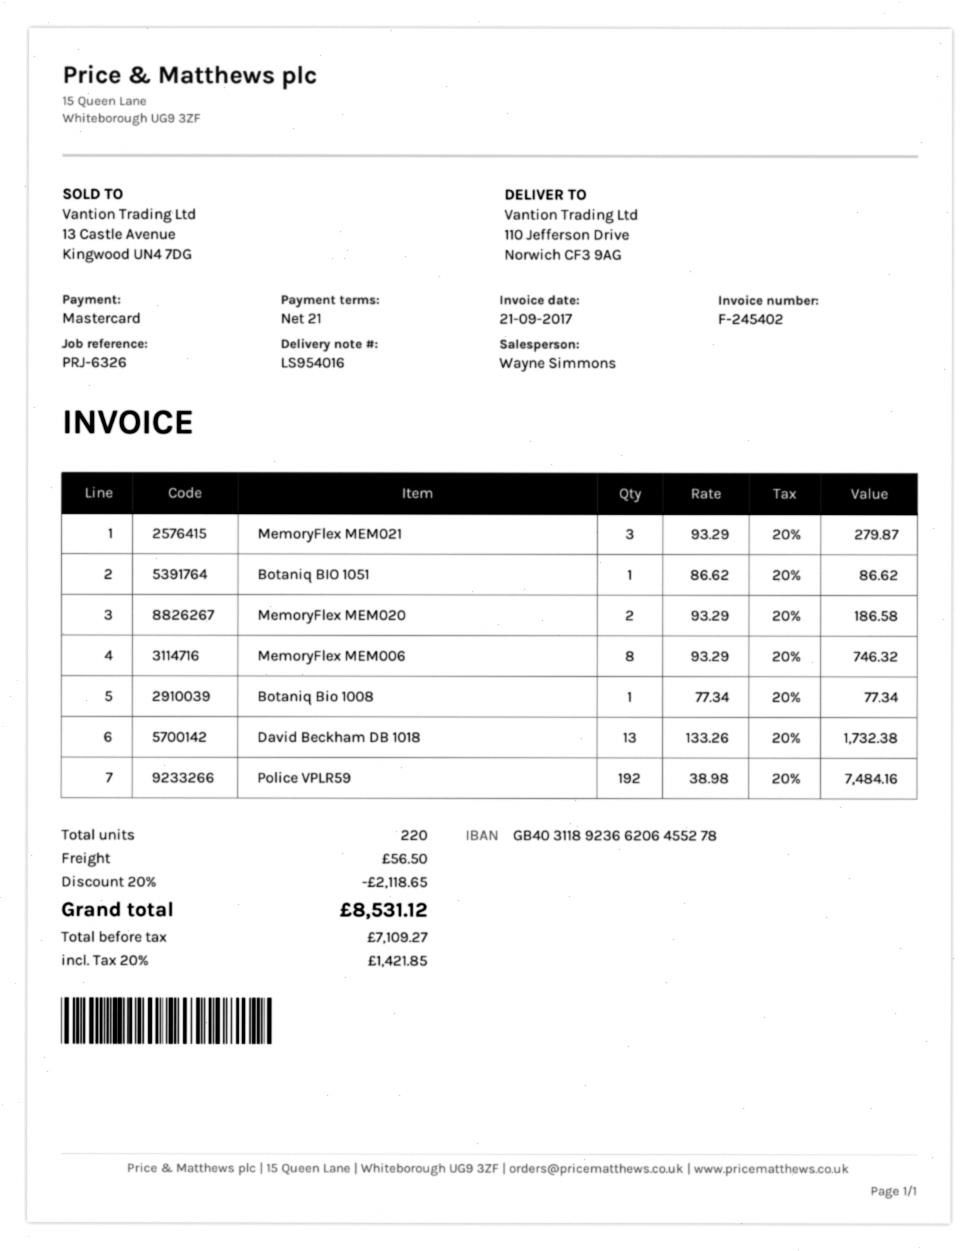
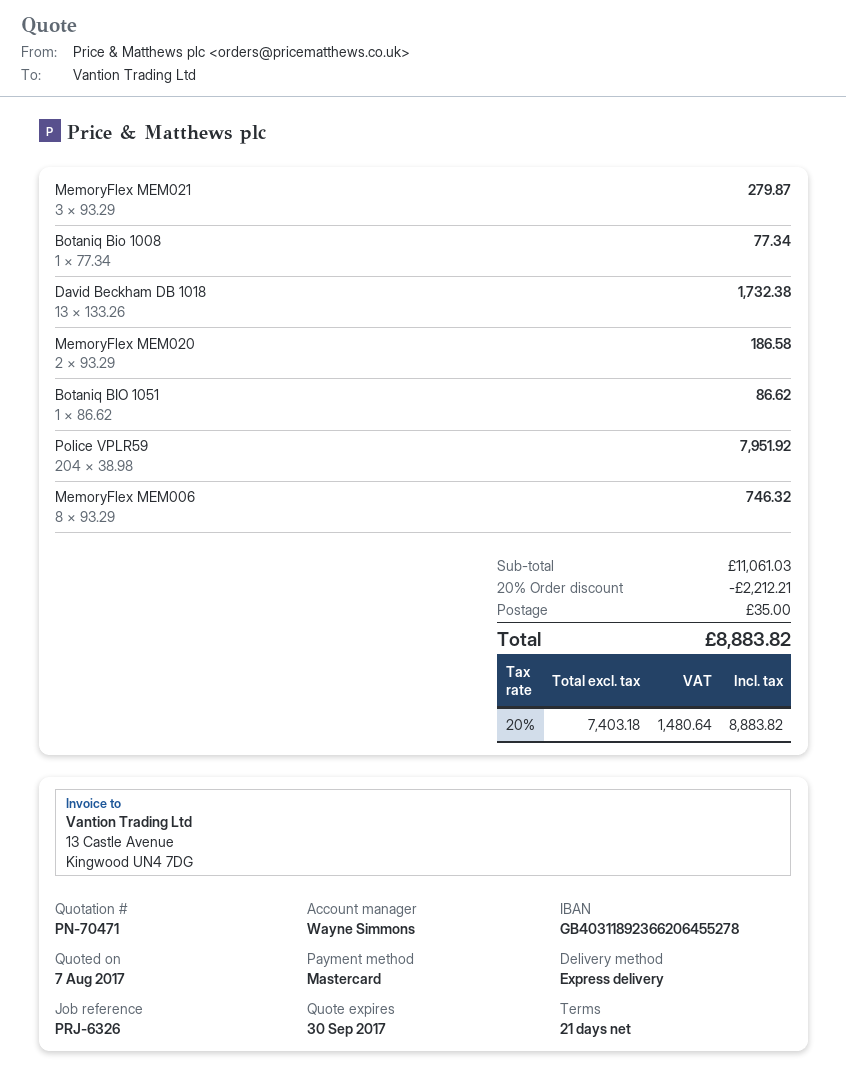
Police VPLR59: 192 x 38.98 = 7484.16 -> 204 x 38.98 = 7951.92
discount: 20% = 2118.65 -> 20% = 2212.21
shipping: 56.50 -> 35.00
net: 7109.27 -> 7403.18
tax: 20% = 1421.85 -> 20% = 1480.64
total: 8531.12 -> 8883.82

